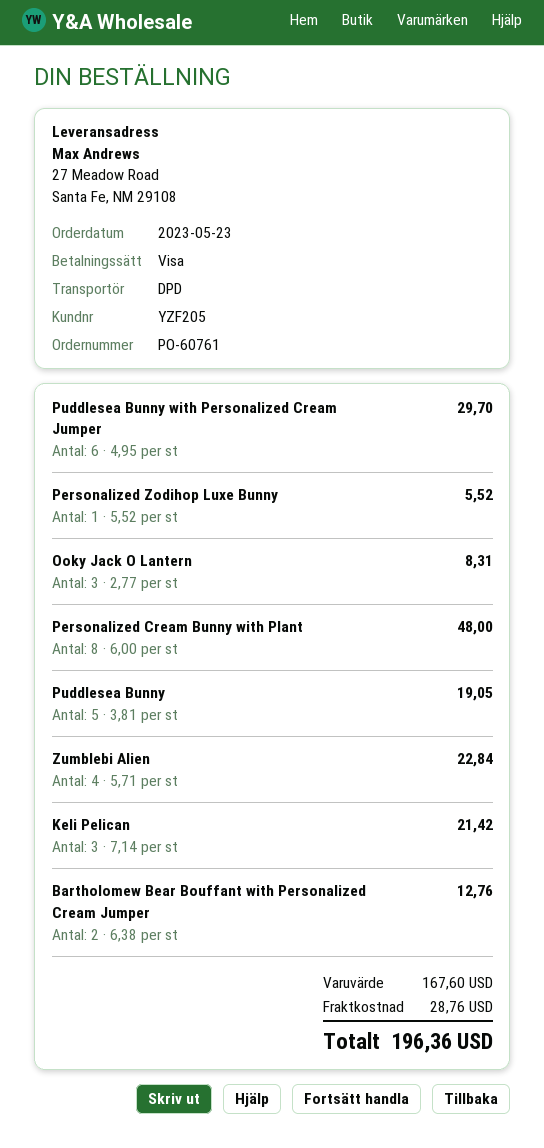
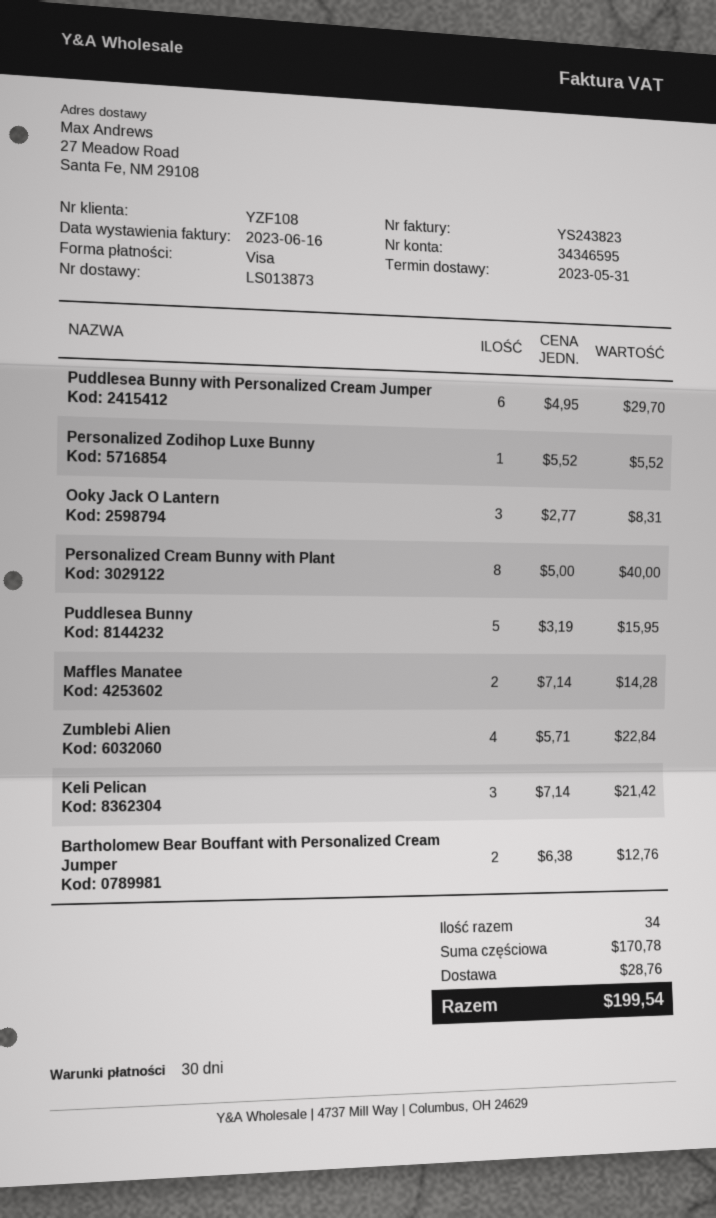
customer number: YZF205 -> YZF108
Personalized Cream Bunny with Plant: 8 x 6.00 = 48.00 -> 8 x 5.00 = 40.00
Puddlesea Bunny: 5 x 3.81 = 19.05 -> 5 x 3.19 = 15.95
Maffles Manatee: none -> 2 x 7.14 = 14.28
subtotal: 167.60 -> 170.78
total: 196.36 -> 199.54

